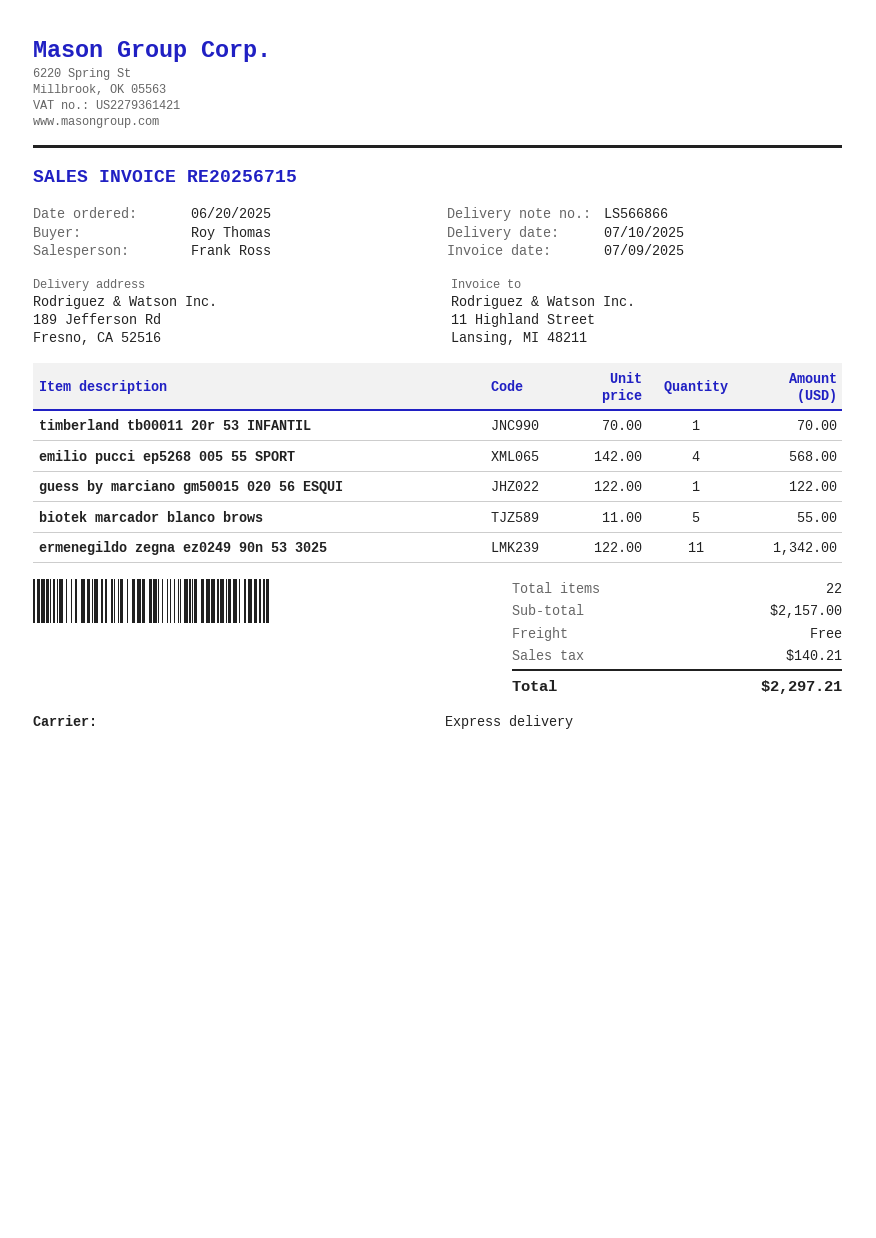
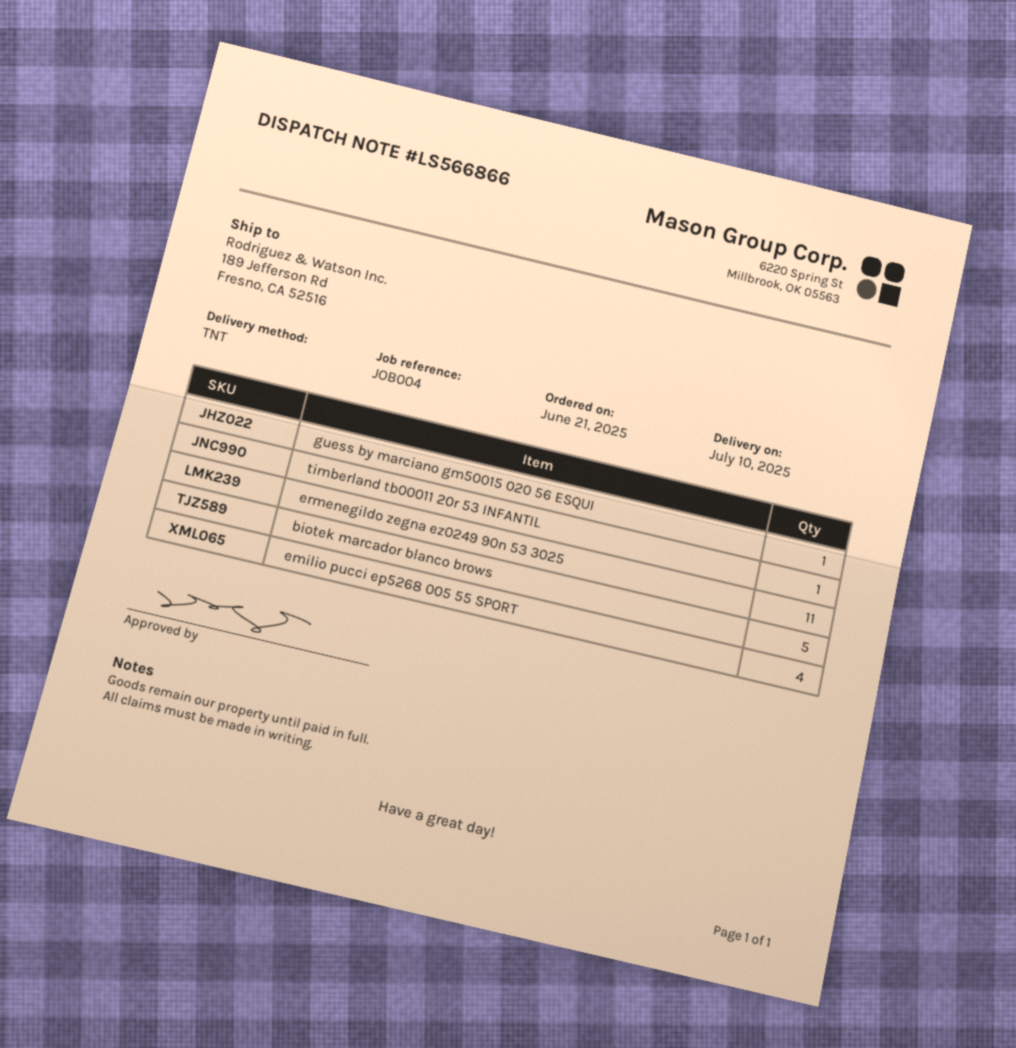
order date: 2025-06-20 -> 2025-06-21
shipping method: express -> TNT

